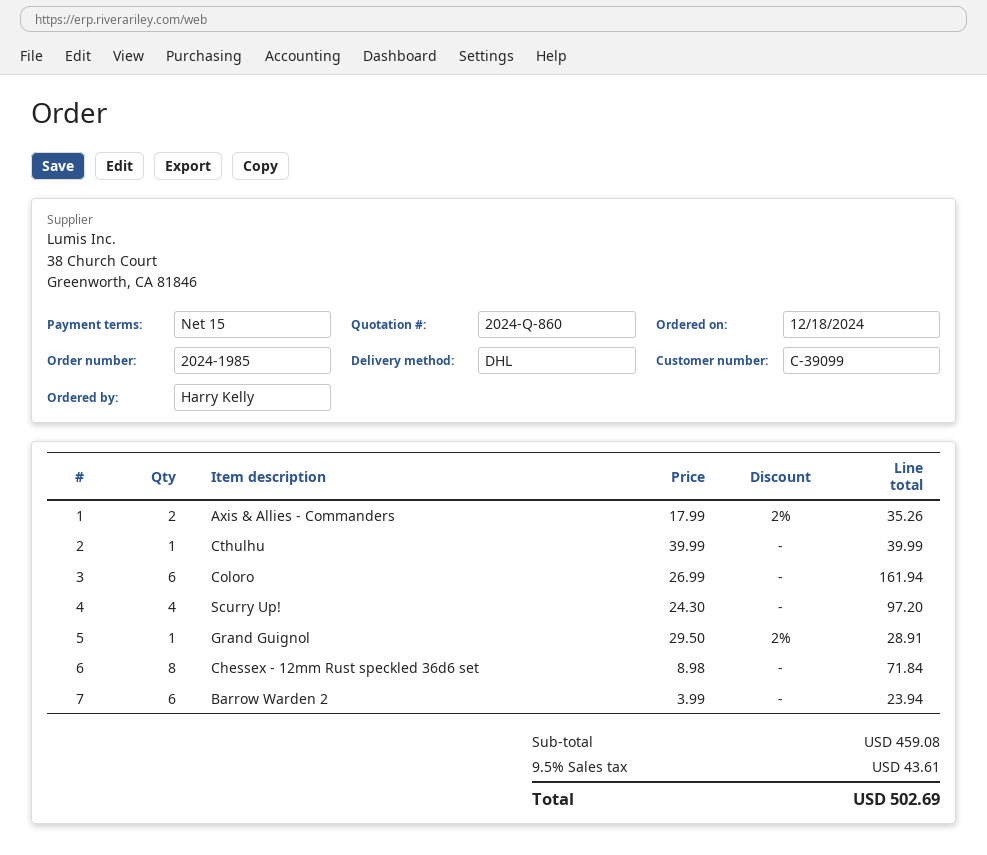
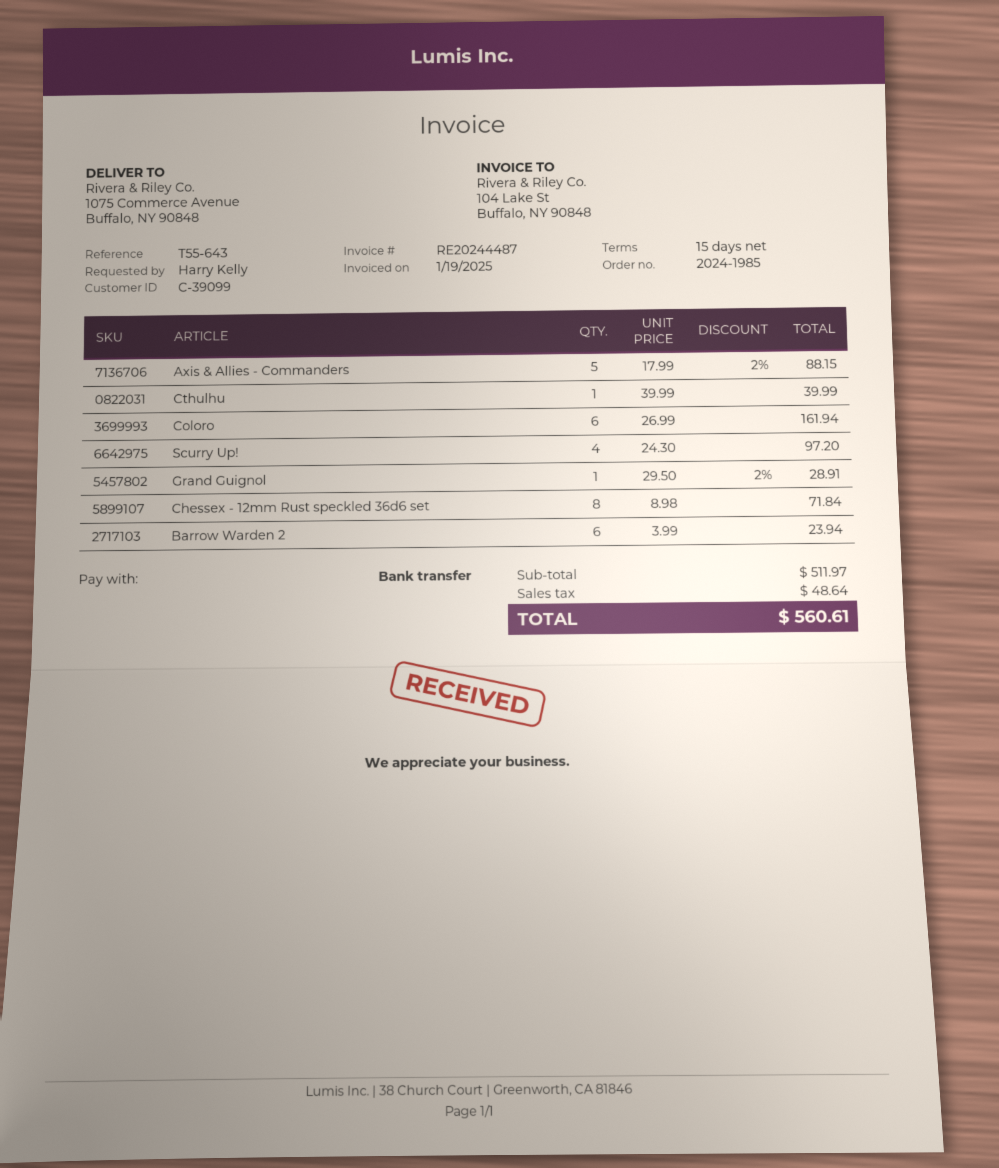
Axis & Allies - Commanders: 2 x 17.99 - 2% = 35.26 -> 5 x 17.99 - 2% = 88.15
subtotal: 459.08 -> 511.97
tax: 43.61 -> 48.64
total: 502.69 -> 560.61

